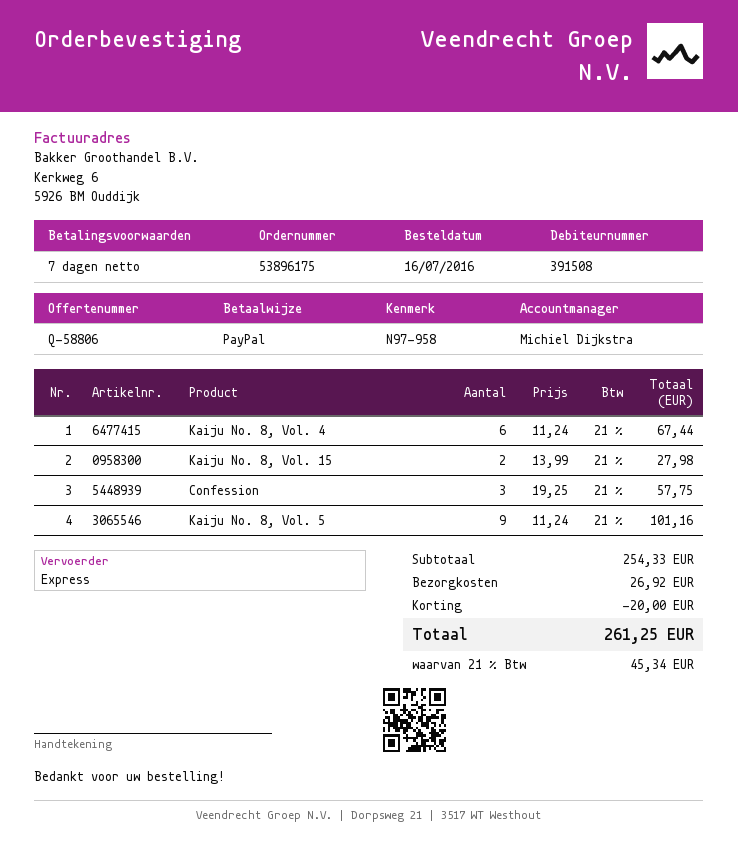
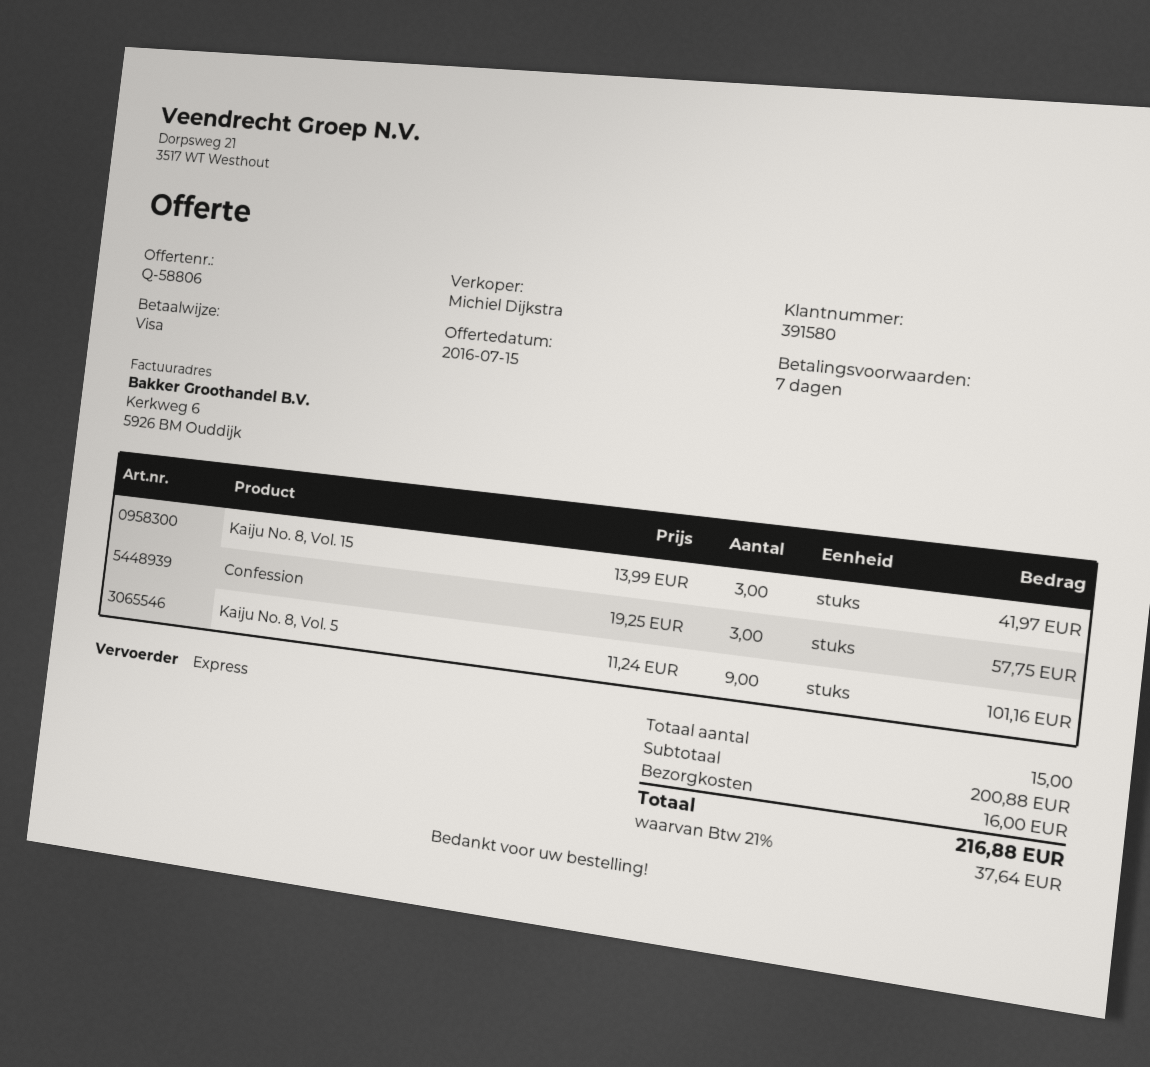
customer number: 391508 -> 391580
payment method: PayPal -> Visa
Kaiju No. 8, Vol. 4: 6 x 11.24 = 67.44 -> none
Kaiju No. 8, Vol. 15: 2 x 13.99 = 27.98 -> 3 x 13.99 = 41.97
subtotal: 254.33 -> 200.88
discount: 20.00 -> none
shipping: 26.92 -> 16.00
tax: 21% = 45.34 -> 21% = 37.64
total: 261.25 -> 216.88

